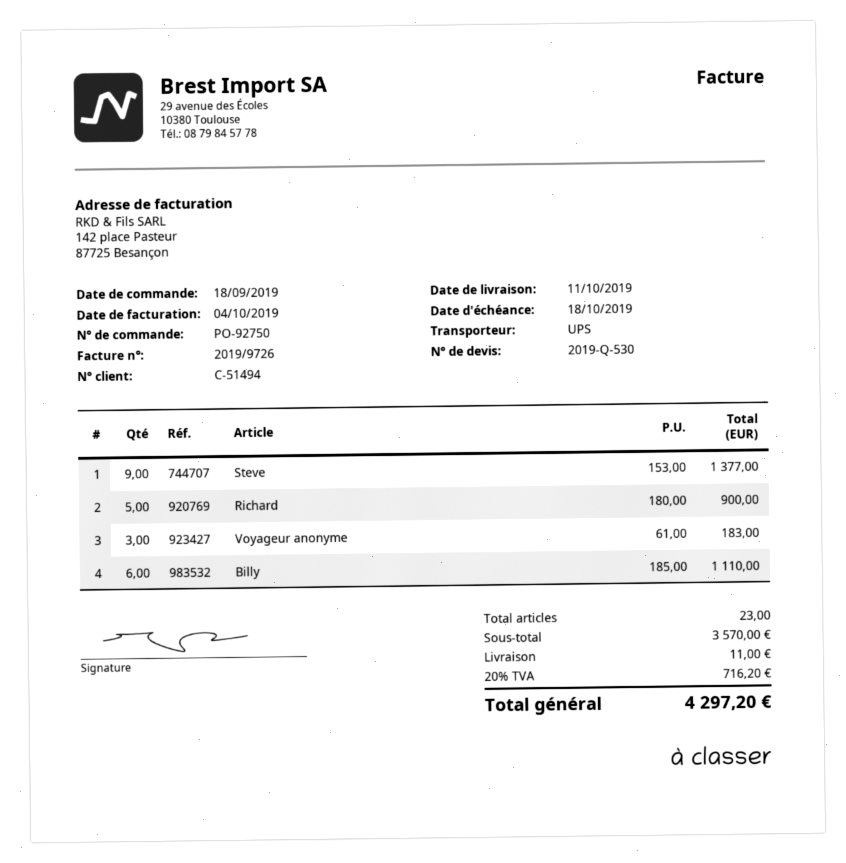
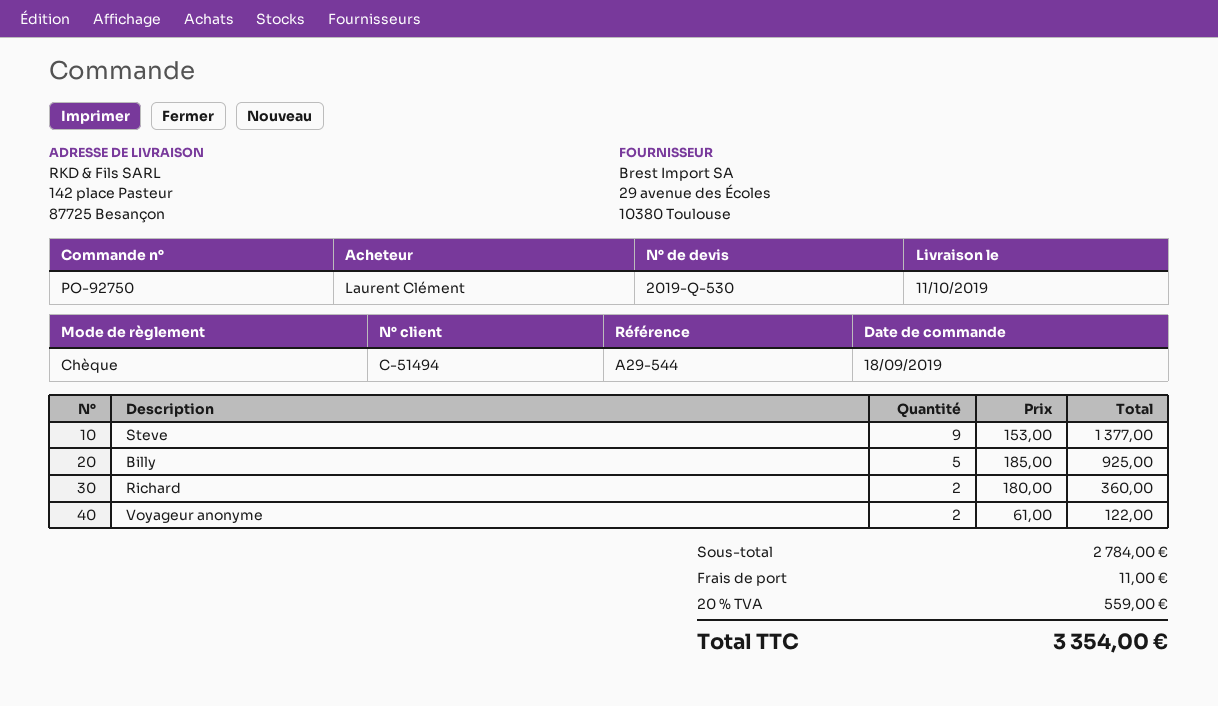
Richard: 5 x 180.00 = 900.00 -> 2 x 180.00 = 360.00
Voyageur anonyme: 3 x 61.00 = 183.00 -> 2 x 61.00 = 122.00
Billy: 6 x 185.00 = 1110.00 -> 5 x 185.00 = 925.00
subtotal: 3570.00 -> 2784.00
tax: 20% = 716.20 -> 20% = 559.00
total: 4297.20 -> 3354.00

